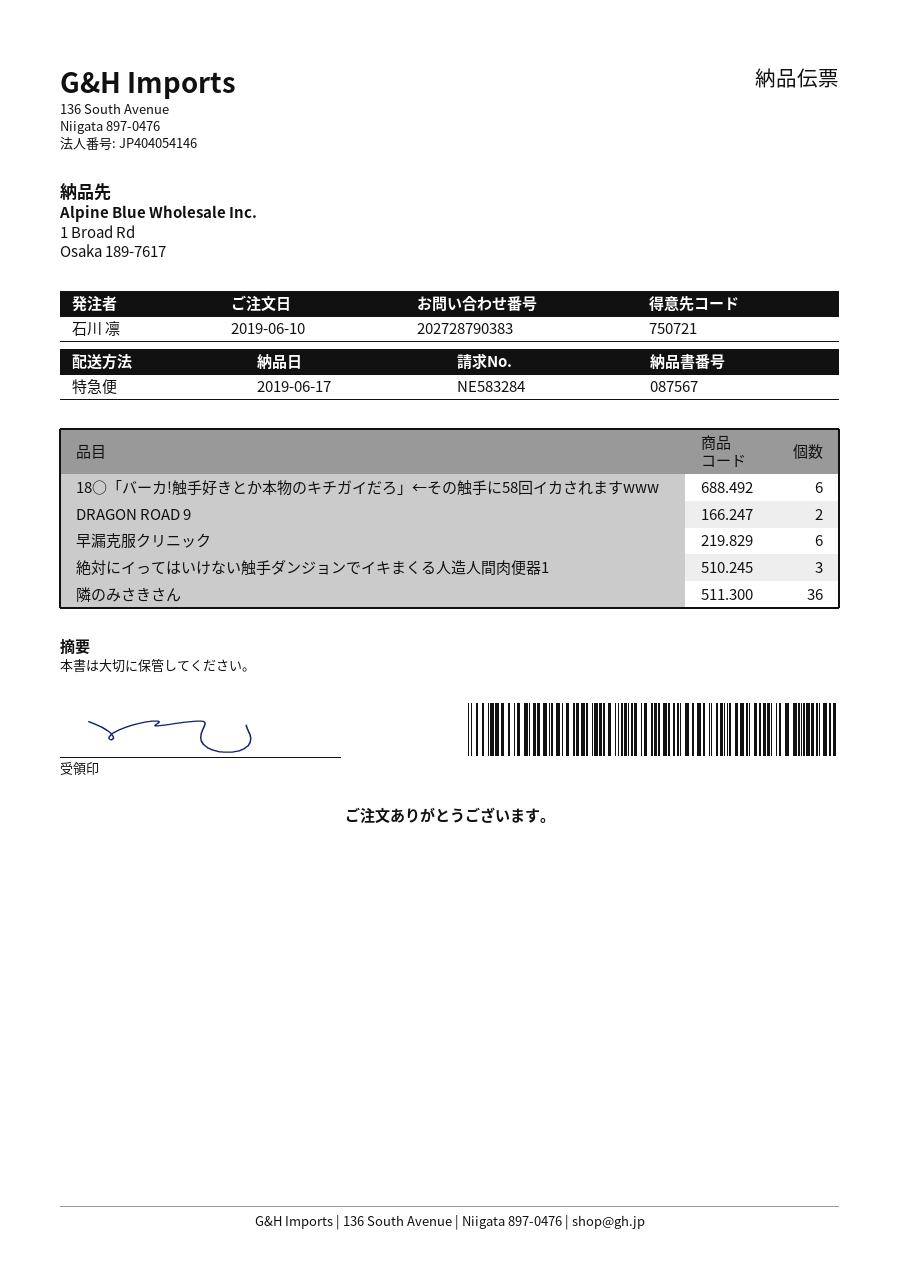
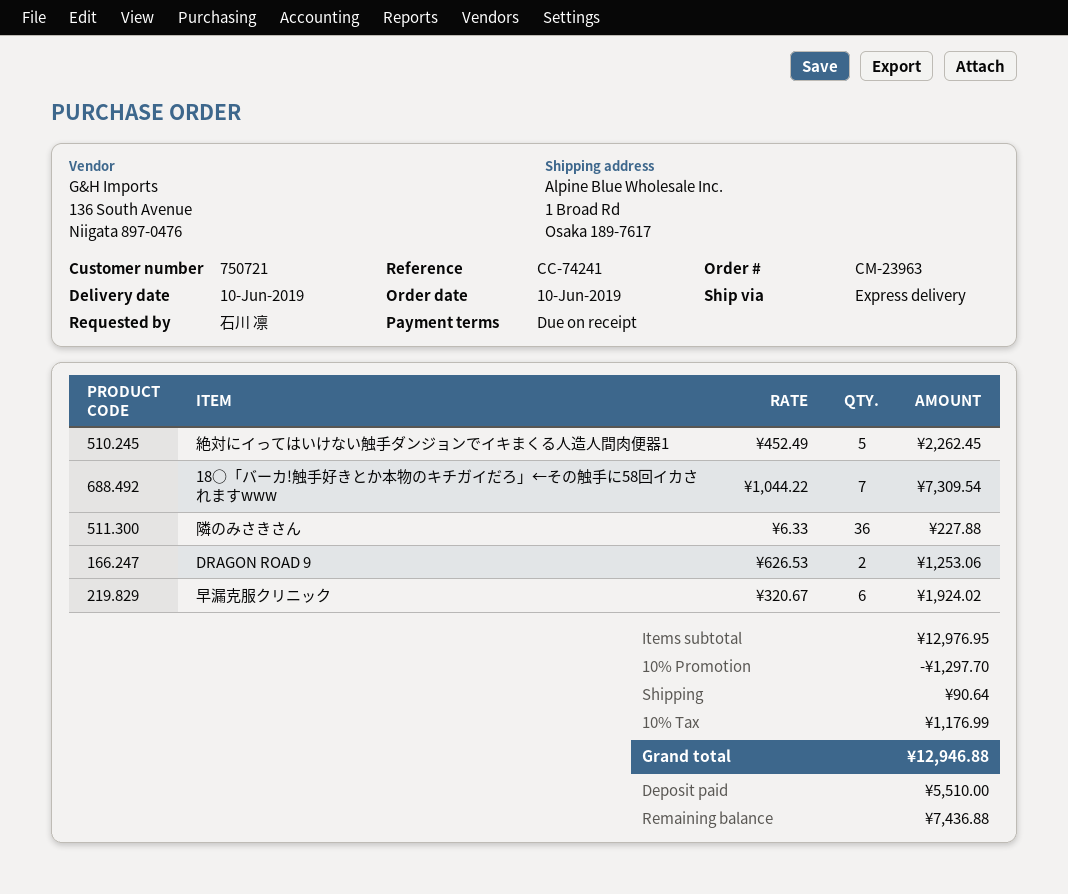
delivery date: 2019-06-17 -> 2019-06-10
18○「バーカ!触手好きとか本物のキチガイだろ」←その触手に58回イカされますwww: 6 -> 7
絶対にイってはいけない触手ダンジョンでイキまくる人造人間肉便器1: 3 -> 5

